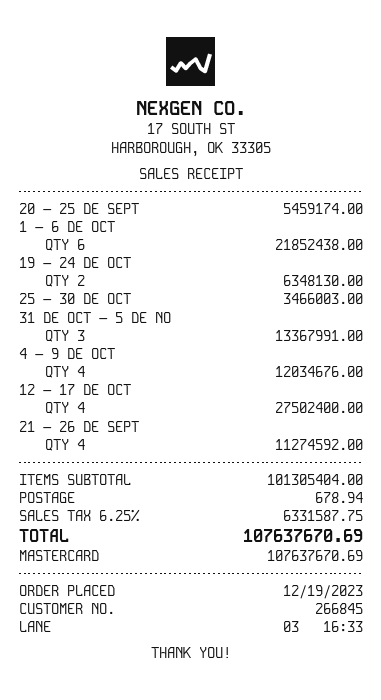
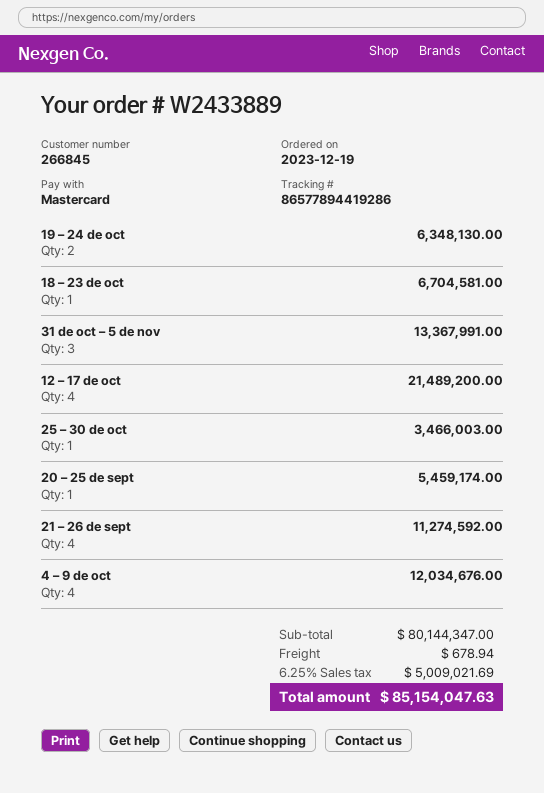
1 – 6 DE OCT: 6 for 21852438.00 -> none
12 – 17 DE OCT: 4 for 27502400.00 -> 4 for 21489200.00
18 – 23 de oct: none -> 1 for 6704581.00
subtotal: 101305404.00 -> 80144347.00
tax: 6.25% = 6331587.75 -> 6.25% = 5009021.69
total: 107637670.69 -> 85154047.63

